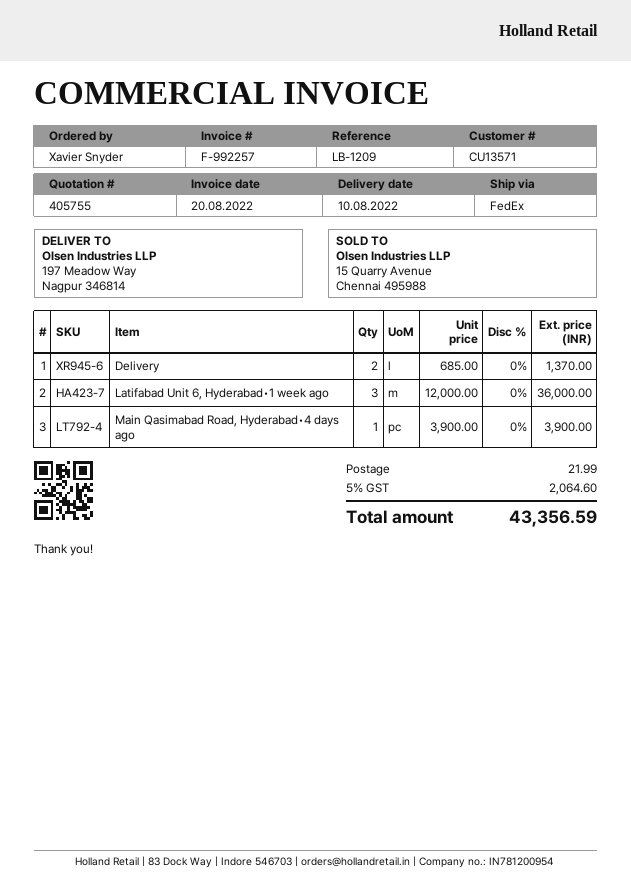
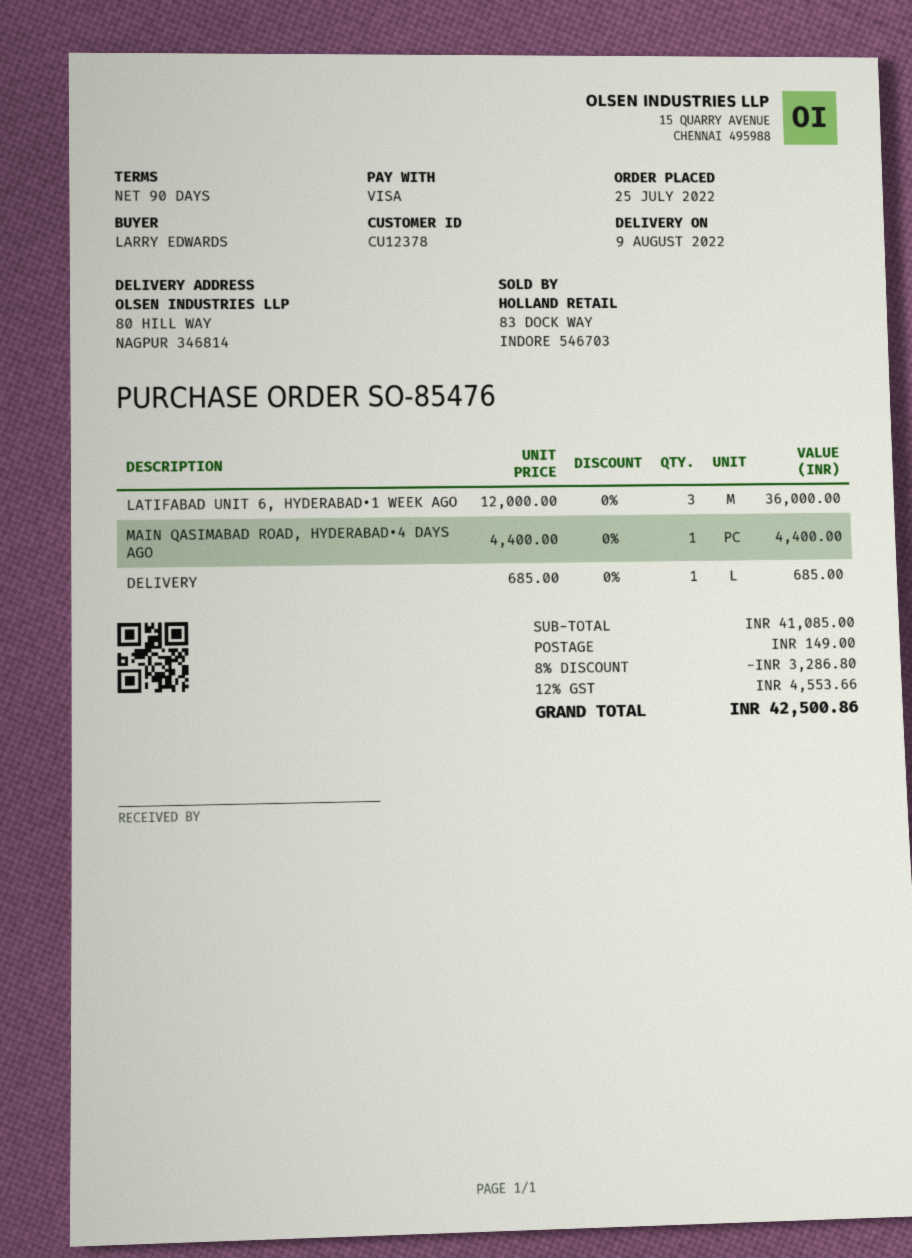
delivery date: 2022-08-10 -> 2022-08-09
customer number: CU13571 -> CU12378
ordered by: Xavier Snyder -> LARRY EDWARDS
ship to: 197 Meadow Way, Nagpur 346814 -> 80 HILL WAY, NAGPUR 346814
Delivery: 2 x 685.00 = 1370.00 -> 1 x 685.00 = 685.00
Main Qasimabad Road, Hyderabad•4 days ago: 1 x 3900.00 = 3900.00 -> 1 x 4400.00 = 4400.00
discount: none -> 8% = 3286.80
shipping: 21.99 -> 149.00
tax: 5% = 2064.60 -> 12% = 4553.66
total: 43356.59 -> 42500.86

